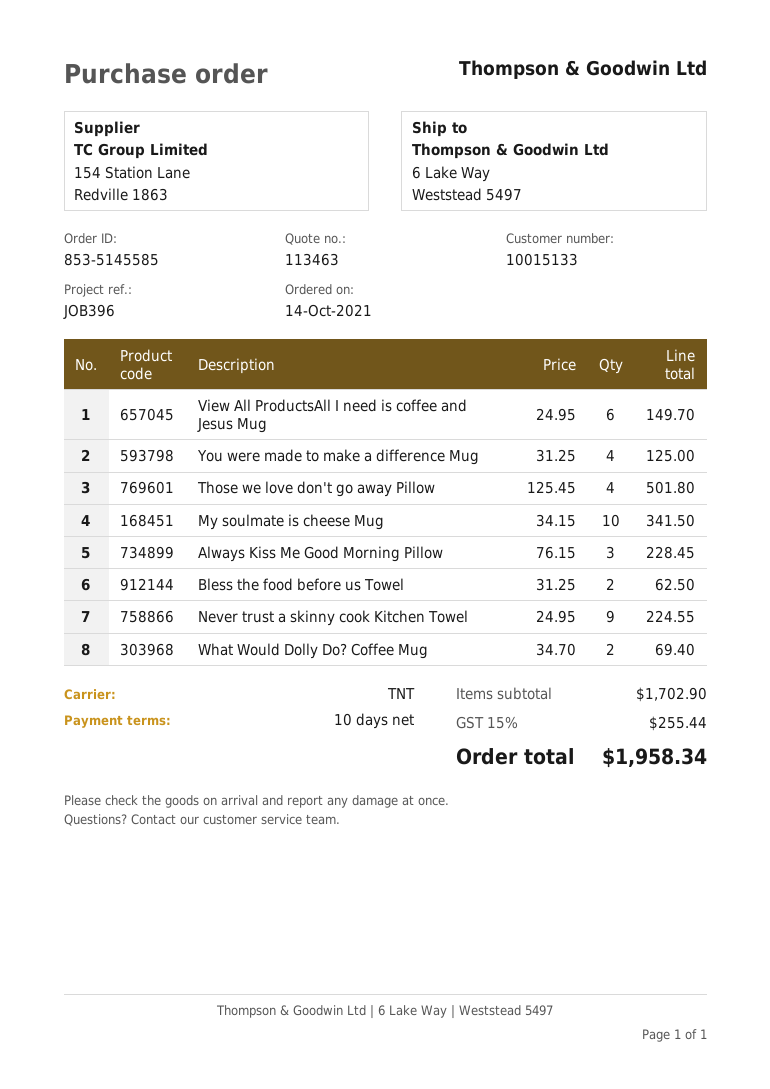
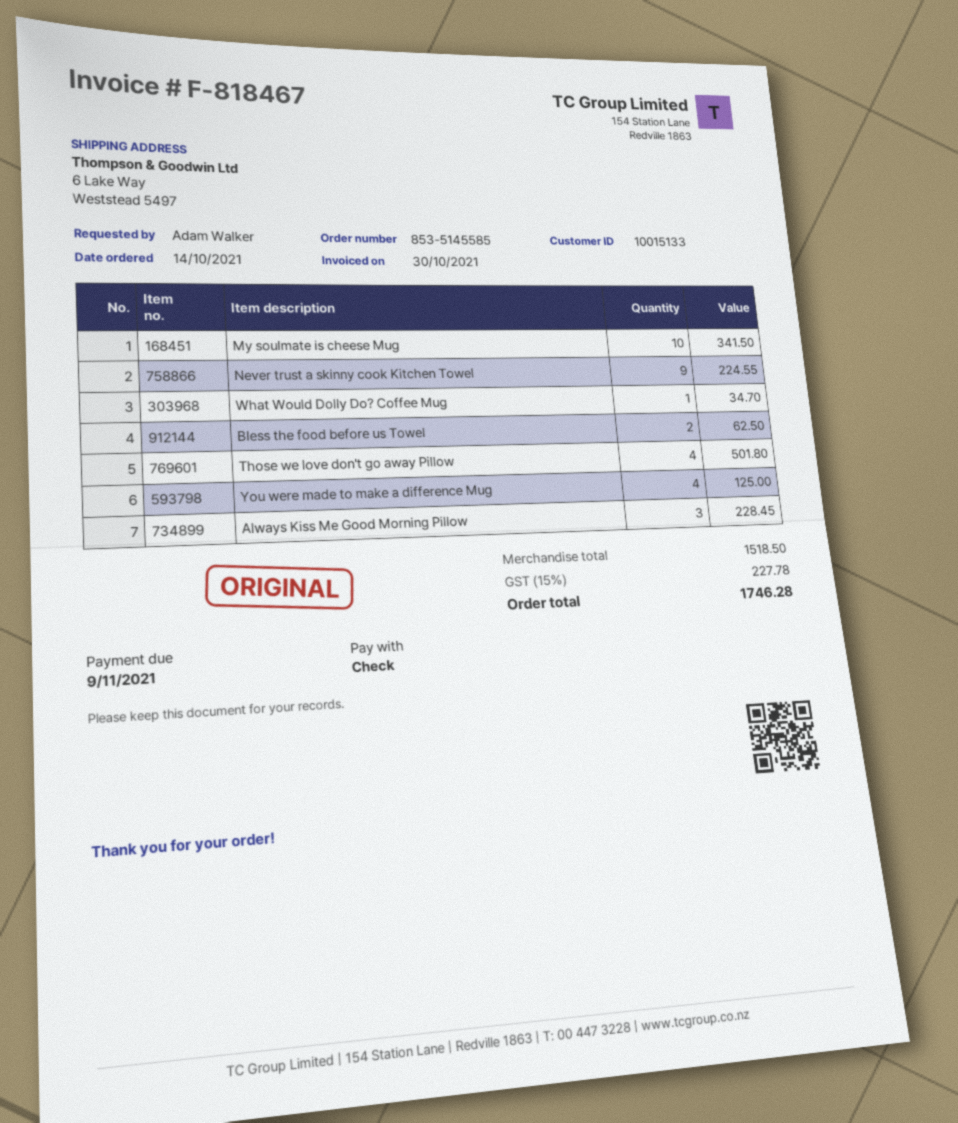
View All ProductsAll I need is coffee and Jesus Mug: 6 for 149.70 -> none
What Would Dolly Do? Coffee Mug: 2 for 69.40 -> 1 for 34.70
subtotal: 1702.90 -> 1518.50
tax: 15% = 255.44 -> 15% = 227.78
total: 1958.34 -> 1746.28

